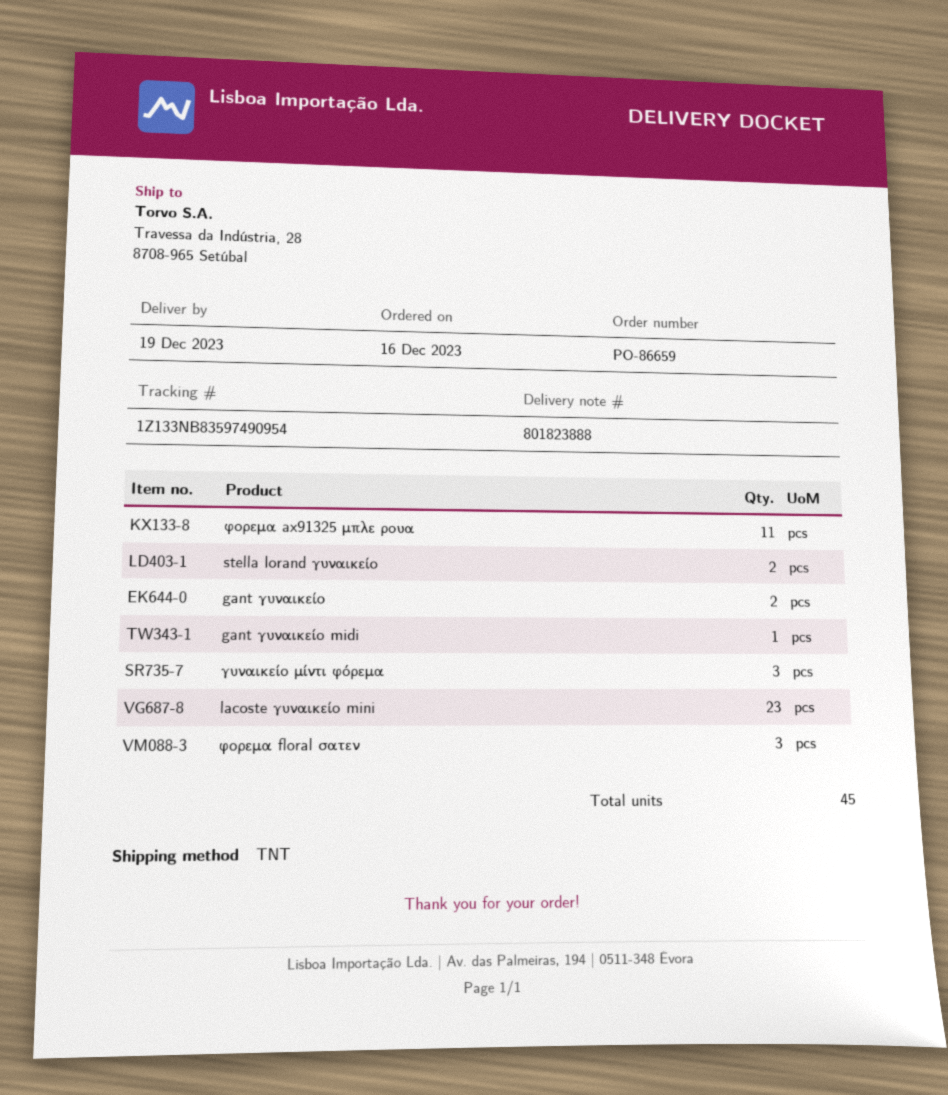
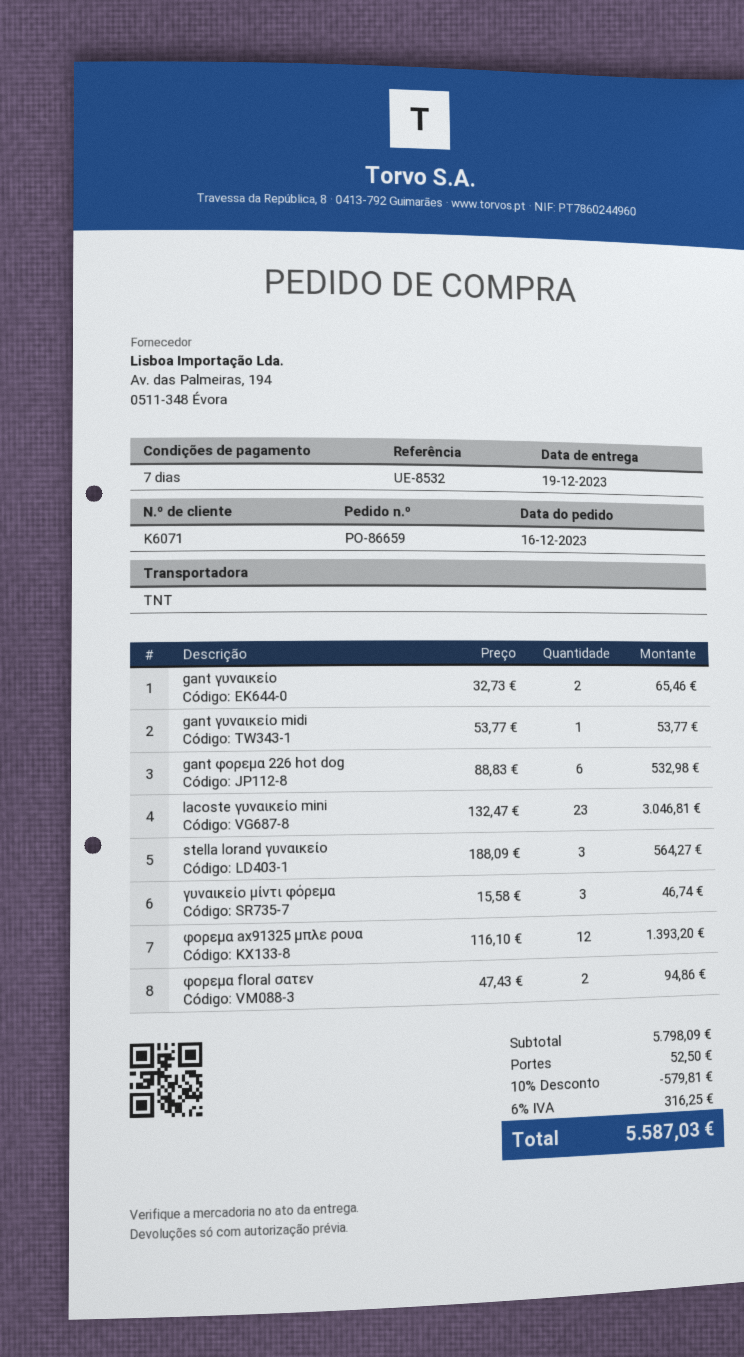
φορεμα ax91325 μπλε ρουα: 11 -> 12
stella lorand γυναικείο: 2 -> 3
φορεμα floral σατεν: 3 -> 2
gant φορεμα 226 hot dog: none -> 6

